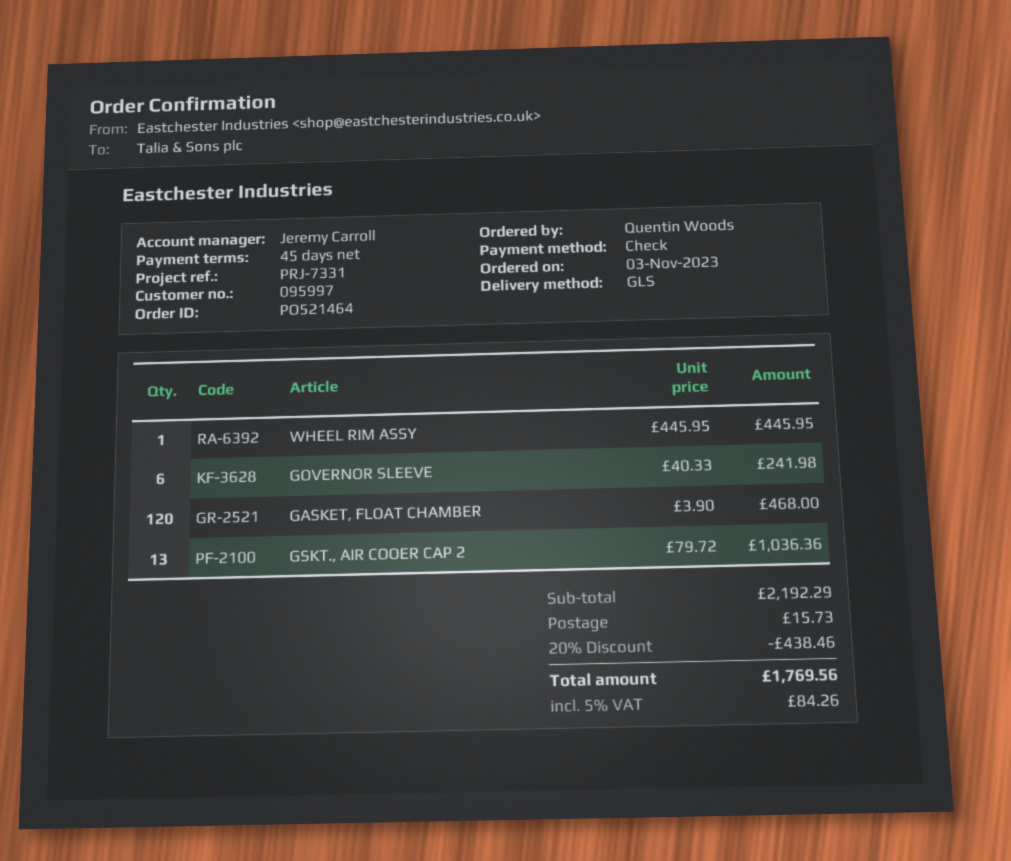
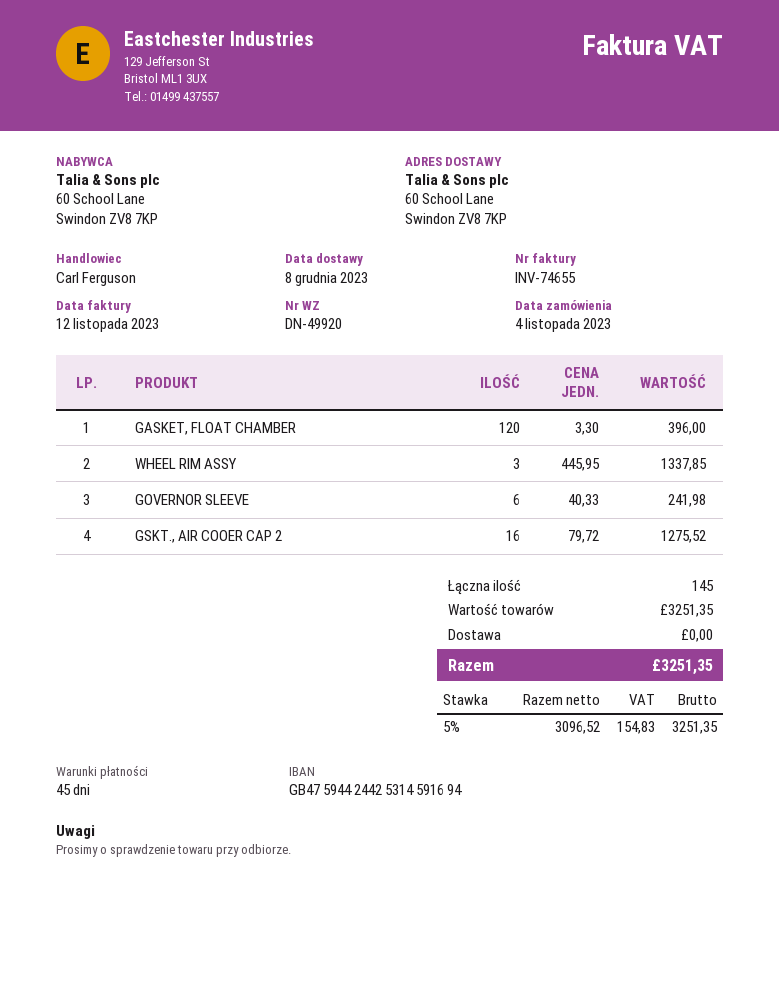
order date: 2023-11-03 -> 2023-11-04
sales rep: Jeremy Carroll -> Carl Ferguson
WHEEL RIM ASSY: 1 x 445.95 = 445.95 -> 3 x 445.95 = 1337.85
GASKET, FLOAT CHAMBER: 120 x 3.90 = 468.00 -> 120 x 3.30 = 396.00
GSKT., AIR COOER CAP 2: 13 x 79.72 = 1036.36 -> 16 x 79.72 = 1275.52
subtotal: 2192.29 -> 3251.35
discount: 20% = 438.46 -> none
shipping: 15.73 -> 0.00
tax: 5% = 84.26 -> 5% = 154.83
total: 1769.56 -> 3251.35

